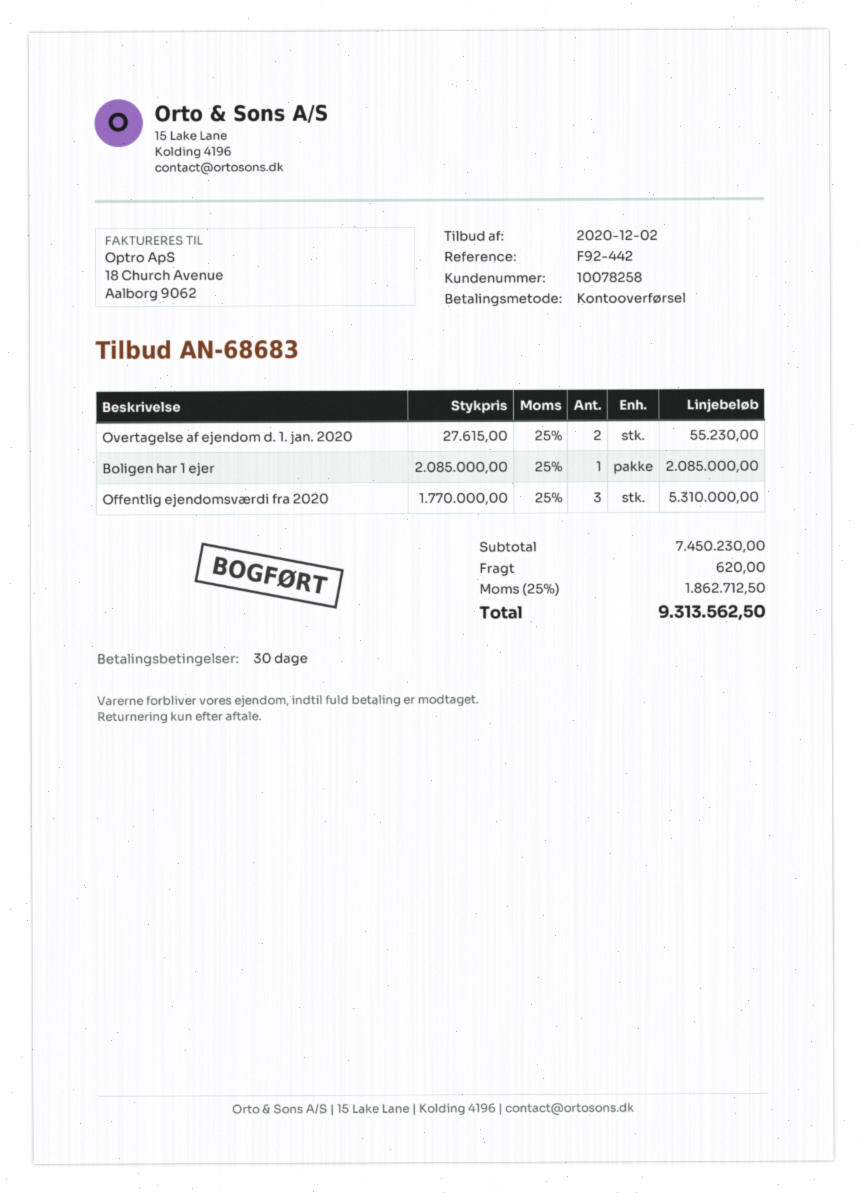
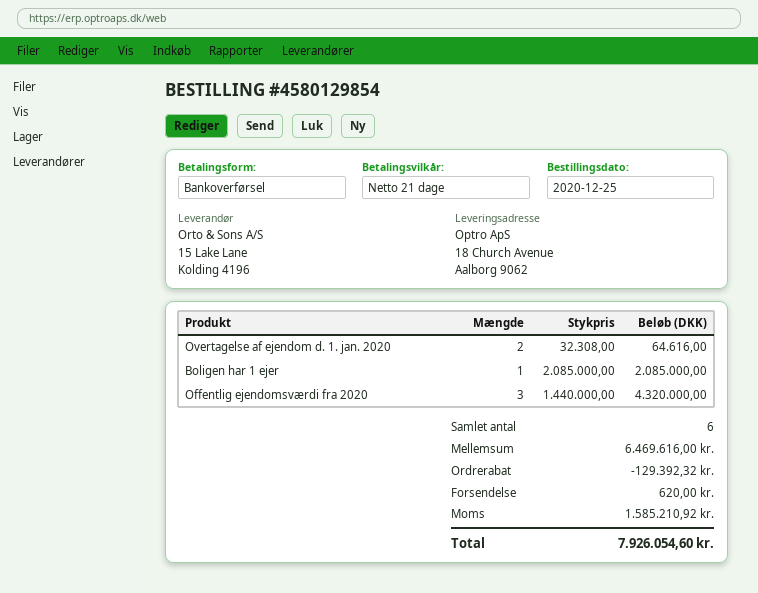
payment terms: 30 days -> 21 days
Overtagelse af ejendom d. 1. jan. 2020: 2 x 27615.00 = 55230.00 -> 2 x 32308.00 = 64616.00
Offentlig ejendomsværdi fra 2020: 3 x 1770000.00 = 5310000.00 -> 3 x 1440000.00 = 4320000.00
subtotal: 7450230.00 -> 6469616.00
discount: none -> 129392.32
tax: 1862712.50 -> 1585210.92
total: 9313562.50 -> 7926054.60

